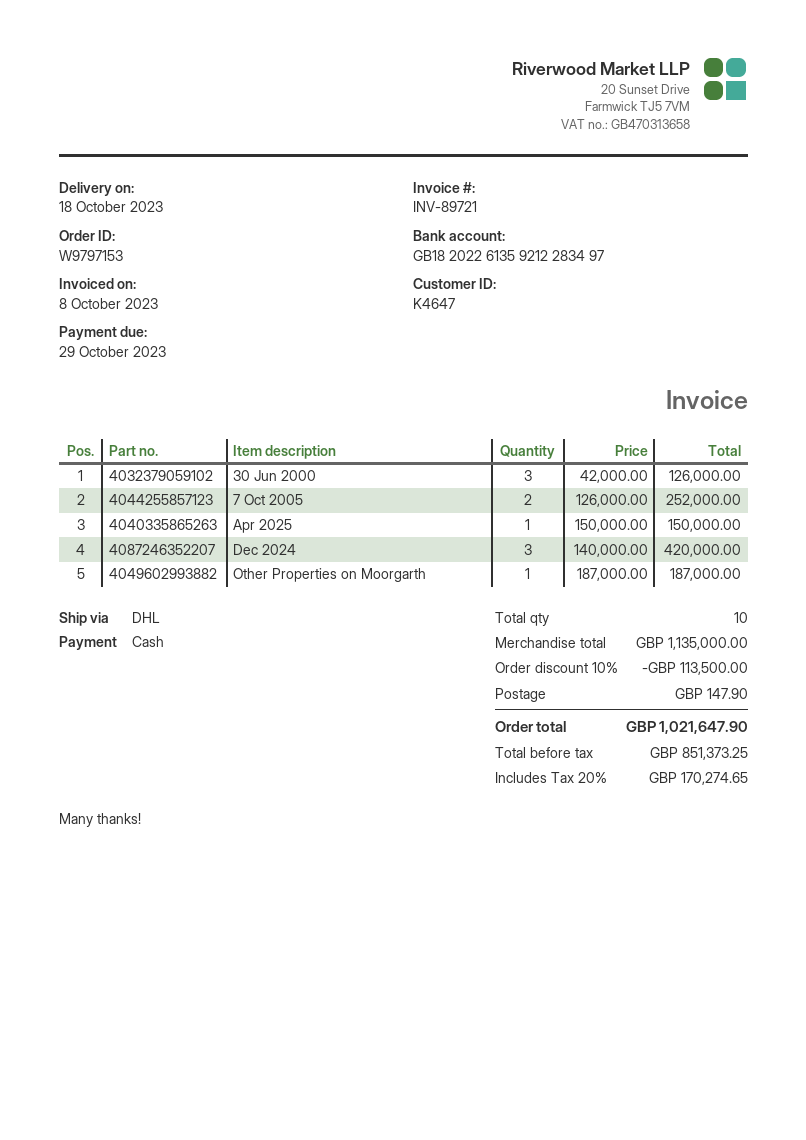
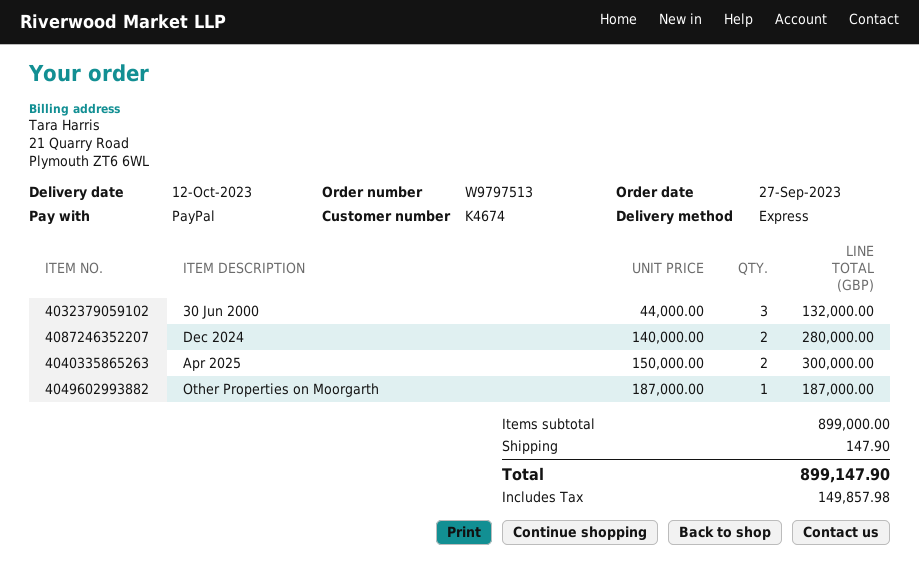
order number: W9797153 -> W9797513
delivery date: 2023-10-18 -> 2023-10-12
customer number: K4647 -> K4674
payment method: cash -> PayPal
shipping method: DHL -> express
30 Jun 2000: 3 x 42000.00 = 126000.00 -> 3 x 44000.00 = 132000.00
7 Oct 2005: 2 x 126000.00 = 252000.00 -> none
Apr 2025: 1 x 150000.00 = 150000.00 -> 2 x 150000.00 = 300000.00
Dec 2024: 3 x 140000.00 = 420000.00 -> 2 x 140000.00 = 280000.00
subtotal: 1135000.00 -> 899000.00
discount: 10% = 113500.00 -> none
tax: 170274.65 -> 149857.98
total: 1021647.90 -> 899147.90

